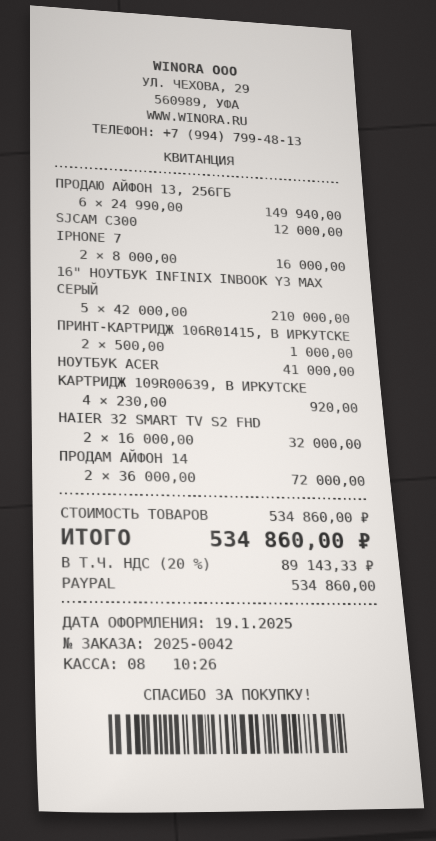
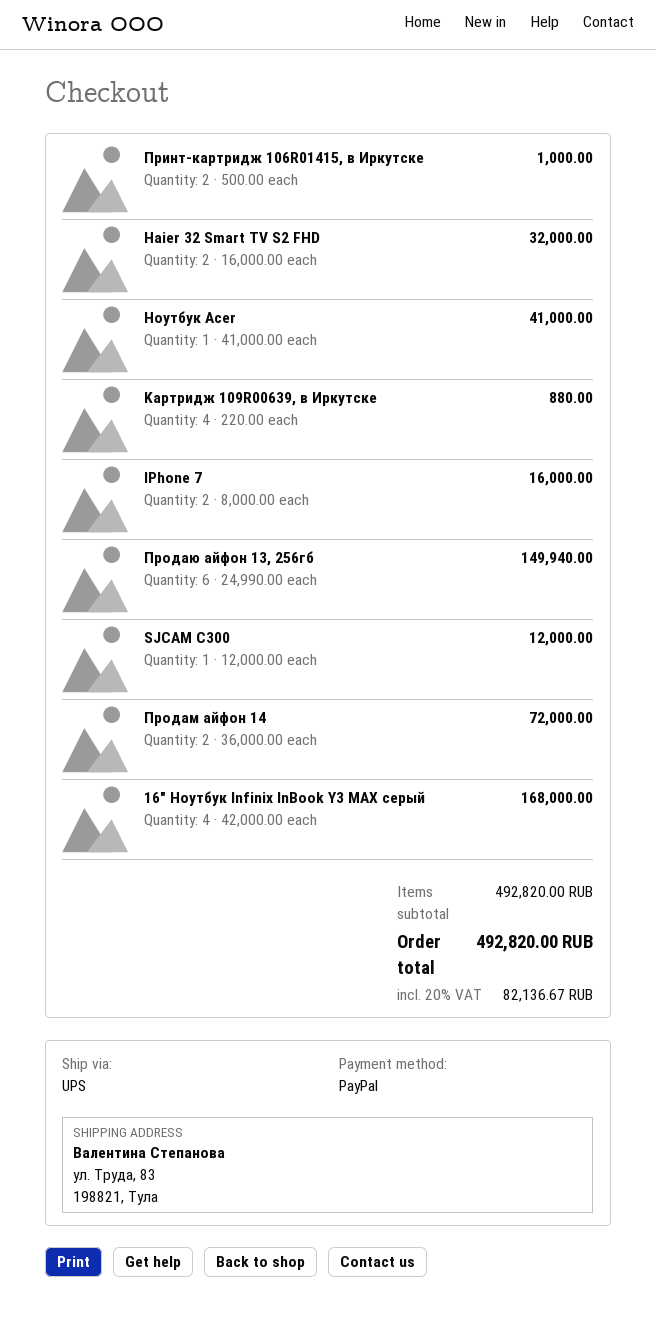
16" НОУТБУК INFINIX INBOOK Y3 MAX СЕРЫЙ: 5 x 42000.00 = 210000.00 -> 4 x 42000.00 = 168000.00
KАРТPИДЖ 109R00639, В ИРКУТСКЕ: 4 x 230.00 = 920.00 -> 4 x 220.00 = 880.00
subtotal: 534860.00 -> 492820.00
tax: 20% = 89143.33 -> 20% = 82136.67
total: 534860.00 -> 492820.00

